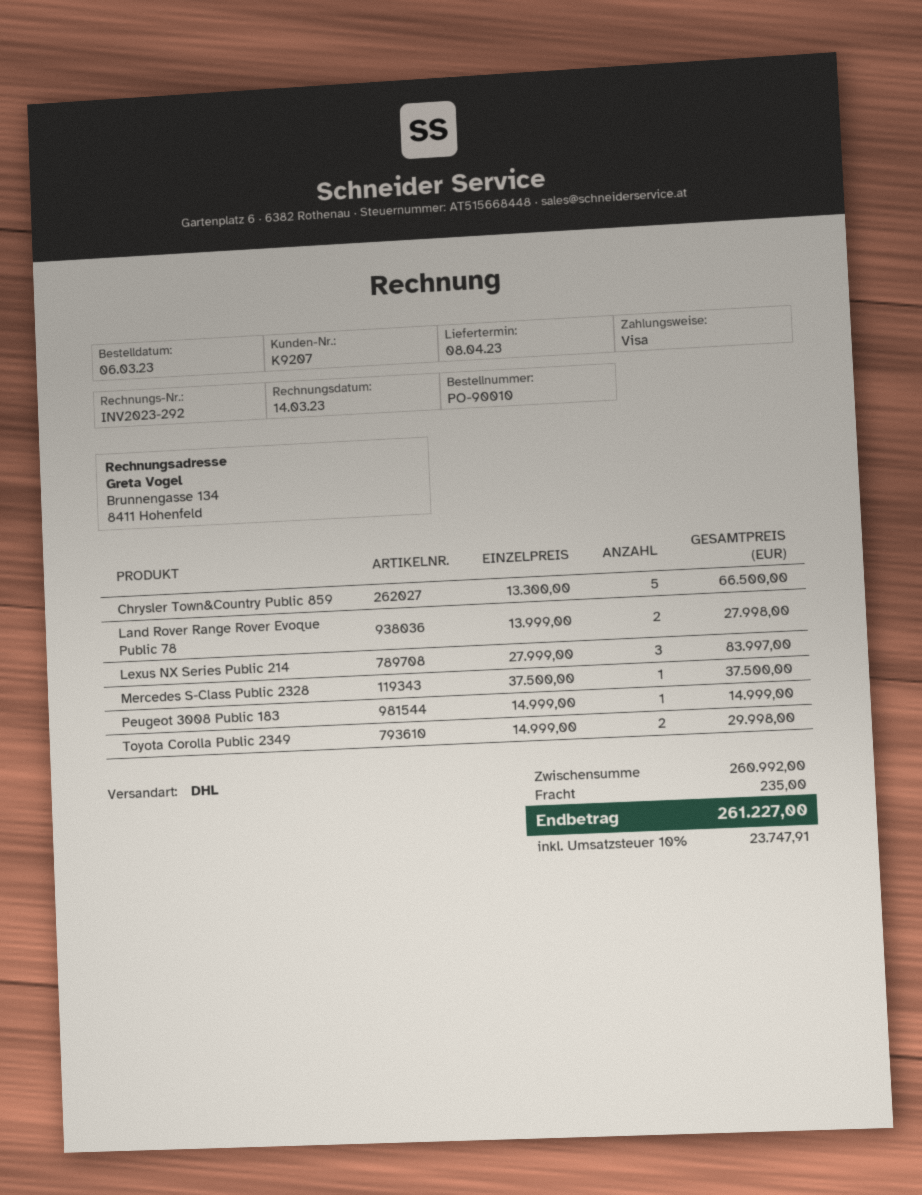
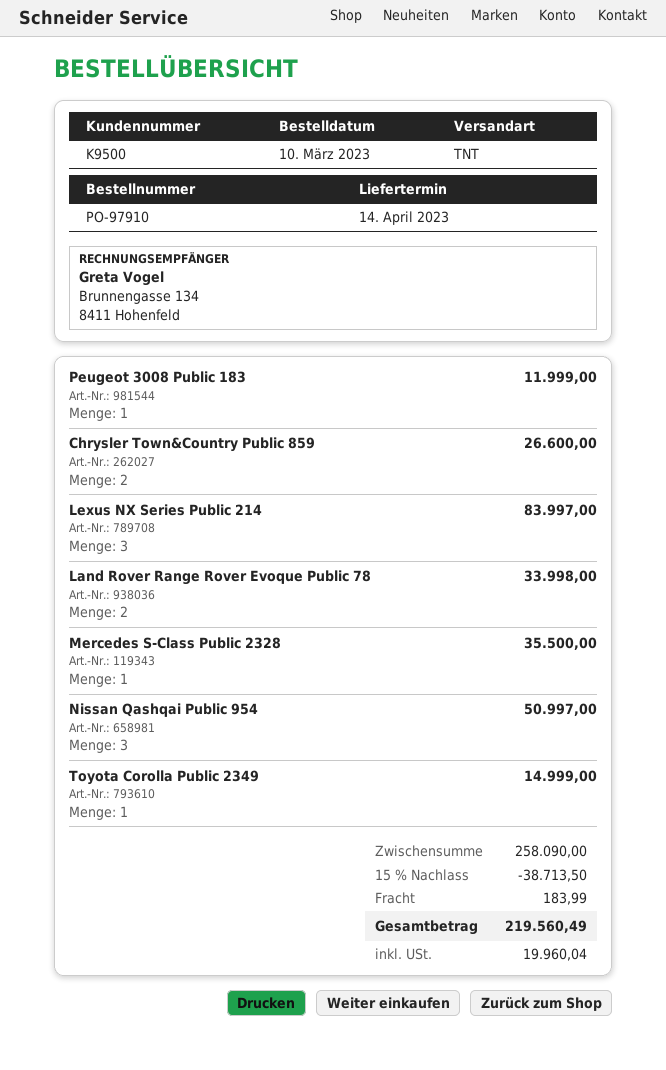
order number: PO-90010 -> PO-97910
order date: 2023-03-06 -> 2023-03-10
delivery date: 2023-04-08 -> 2023-04-14
customer number: K9207 -> K9500
shipping method: DHL -> TNT
Chrysler Town&Country Public 859: 5 for 66500.00 -> 2 for 26600.00
Land Rover Range Rover Evoque Public 78: 2 for 27998.00 -> 2 for 33998.00
Mercedes S-Class Public 2328: 1 for 37500.00 -> 1 for 35500.00
Peugeot 3008 Public 183: 1 for 14999.00 -> 1 for 11999.00
Toyota Corolla Public 2349: 2 for 29998.00 -> 1 for 14999.00
Nissan Qashqai Public 954: none -> 3 for 50997.00
subtotal: 260992.00 -> 258090.00
discount: none -> 15% = 38713.50
shipping: 235.00 -> 183.99
tax: 23747.91 -> 19960.04
total: 261227.00 -> 219560.49

